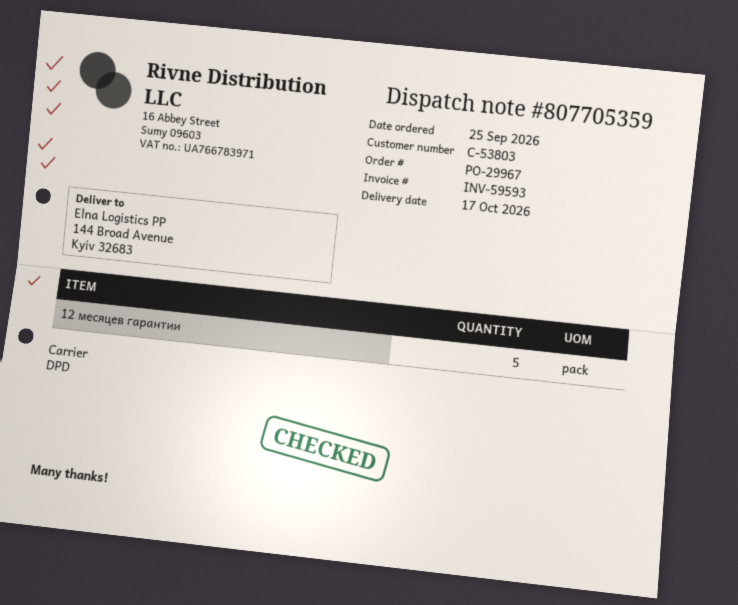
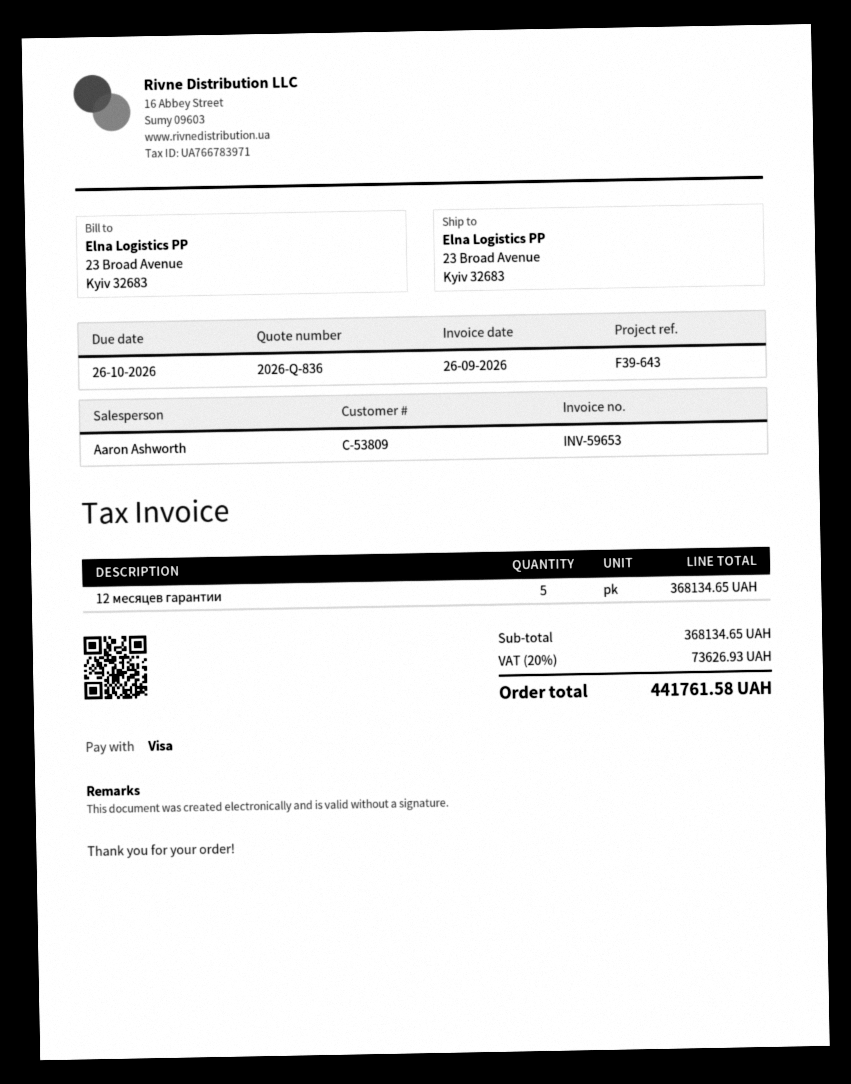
invoice number: INV-59593 -> INV-59653
customer number: C-53803 -> C-53809
ship to: 144 Broad Avenue, Kyiv 32683 -> 23 Broad Avenue, Kyiv 32683

